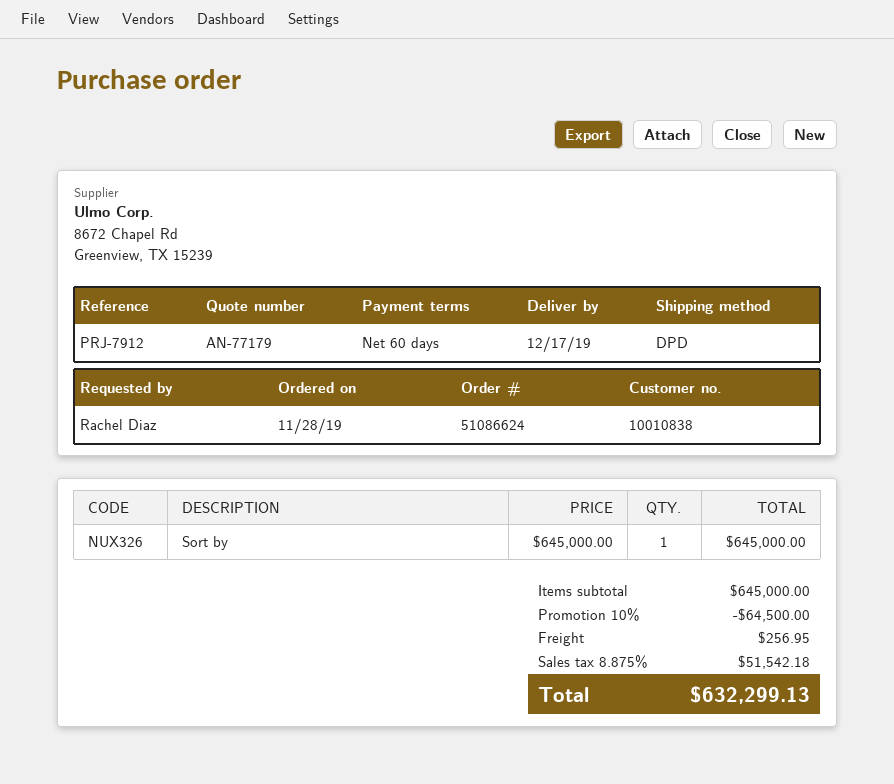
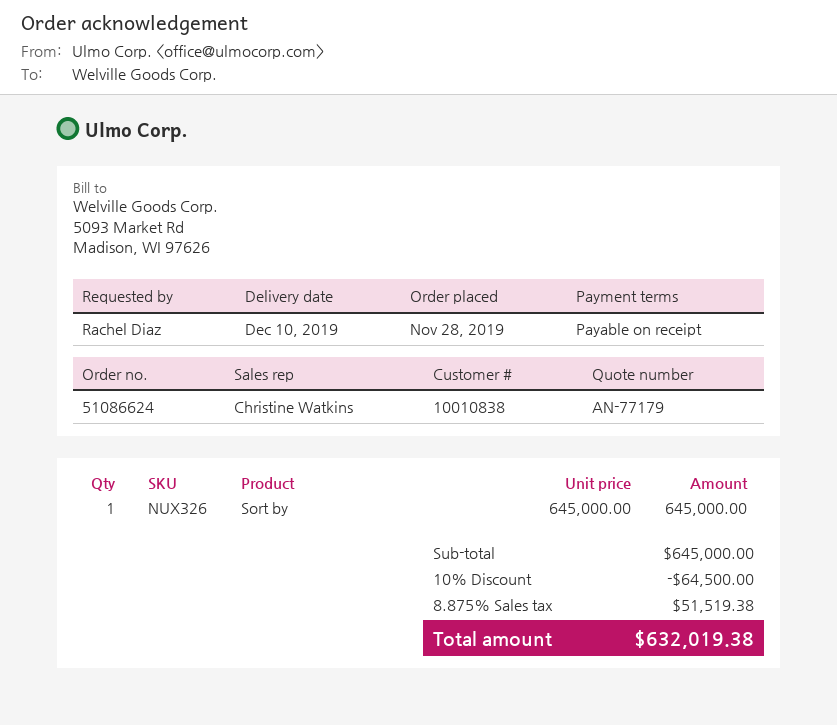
delivery date: 2019-12-17 -> 2019-12-10
payment terms: 60 days -> on receipt
shipping: 256.95 -> none
tax: 8.875% = 51542.18 -> 8.875% = 51519.38
total: 632299.13 -> 632019.38

